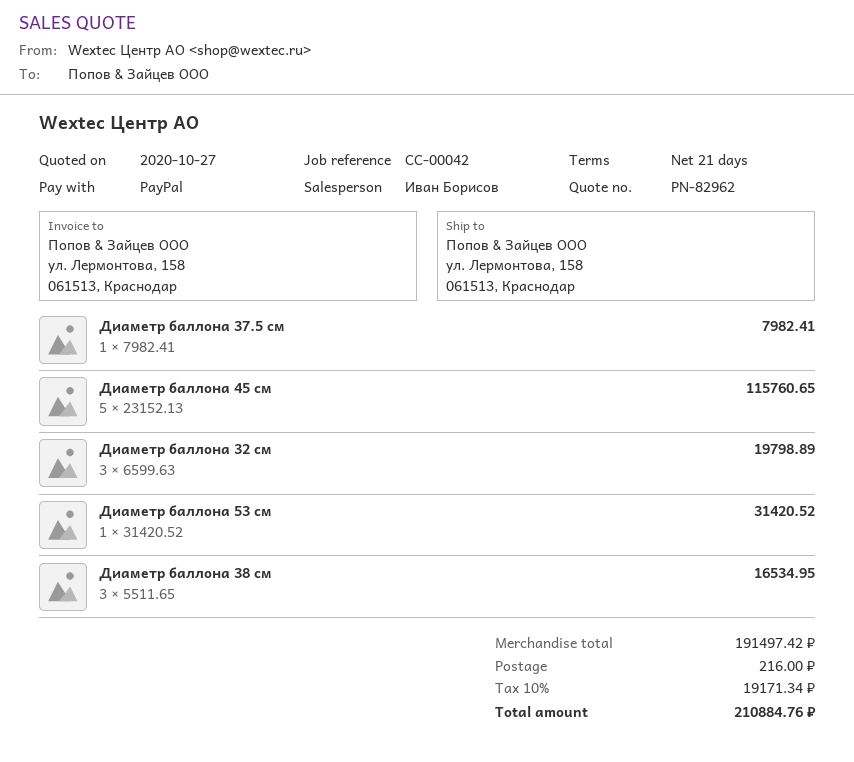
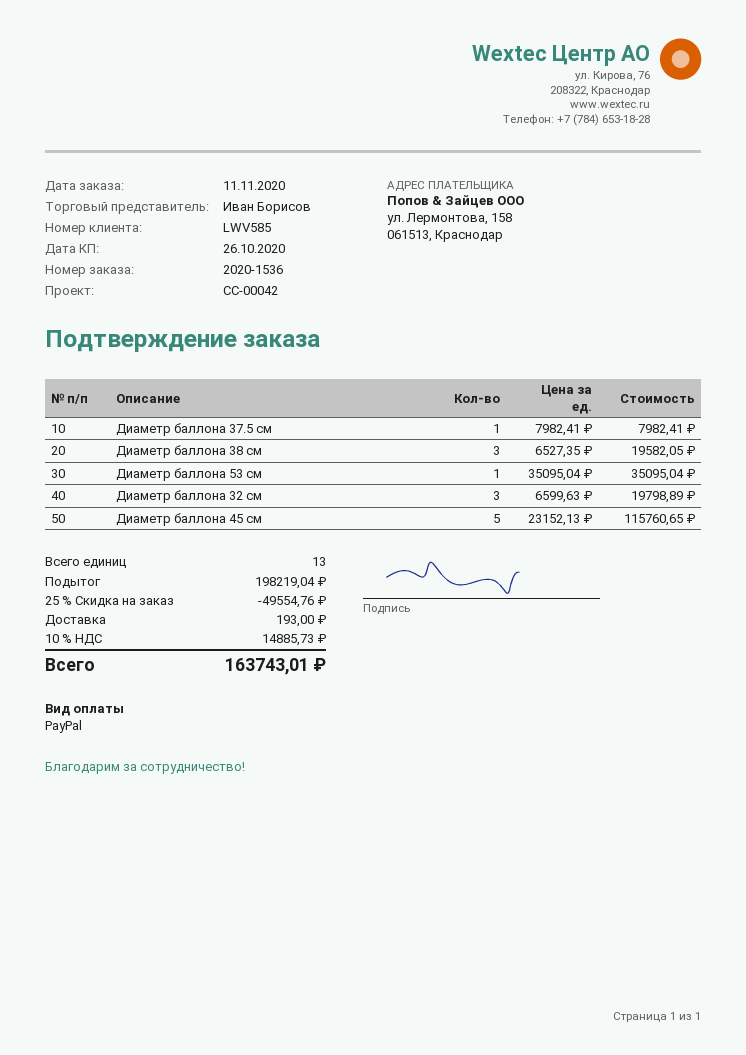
quote date: 2020-10-27 -> 2020-10-26
Диаметр баллона 53 см: 1 x 31420.52 = 31420.52 -> 1 x 35095.04 = 35095.04
Диаметр баллона 38 см: 3 x 5511.65 = 16534.95 -> 3 x 6527.35 = 19582.05
subtotal: 191497.42 -> 198219.04
discount: none -> 25% = 49554.76
shipping: 216.00 -> 193.00
tax: 10% = 19171.34 -> 10% = 14885.73
total: 210884.76 -> 163743.01

